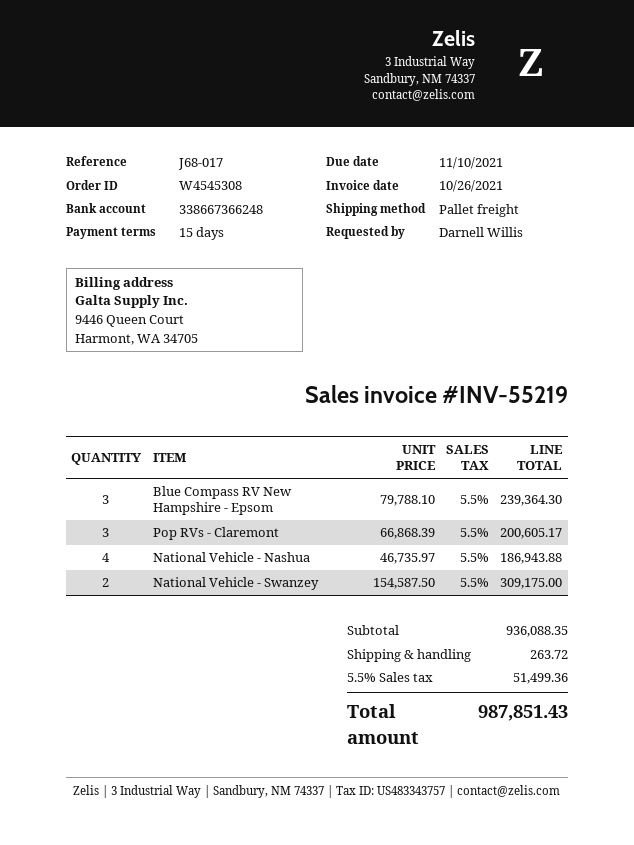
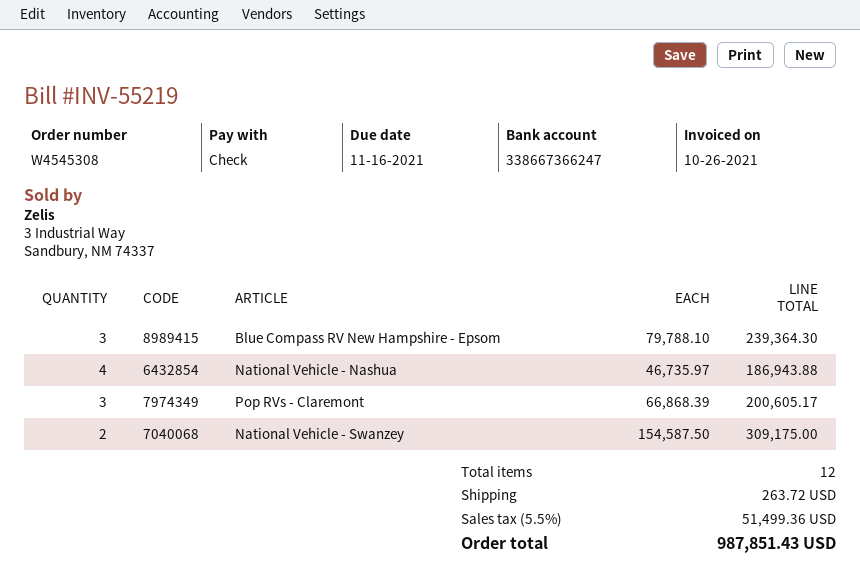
due date: 2021-11-10 -> 2021-11-16
bank account: 338667366248 -> 338667366247

